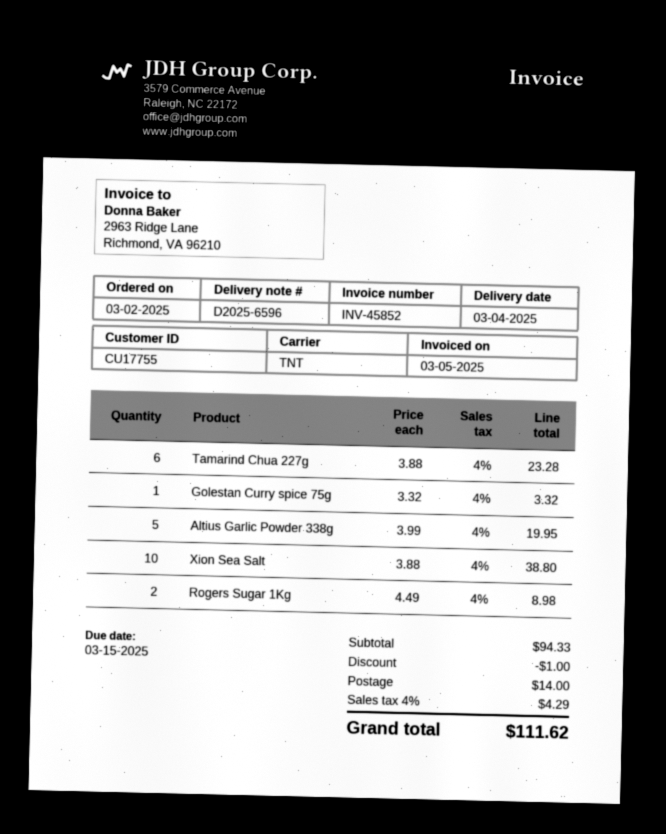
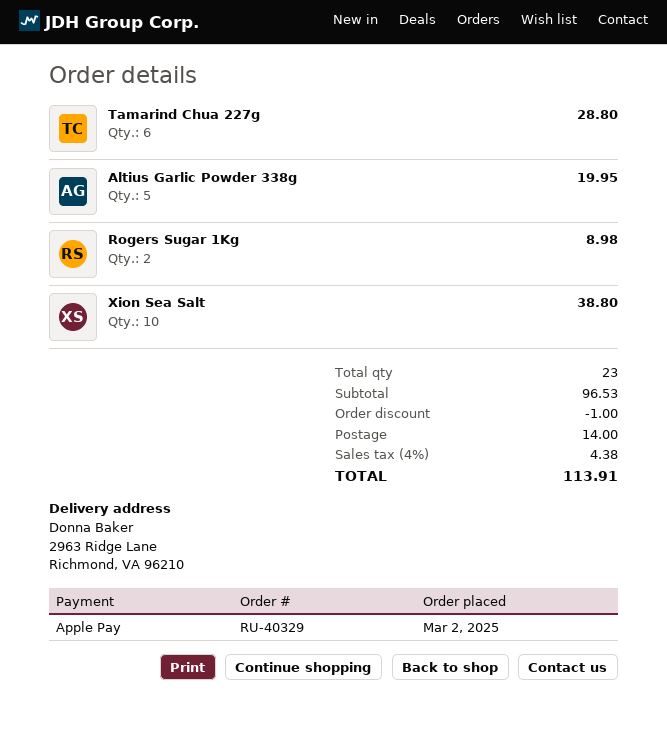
Tamarind Chua 227g: 6 for 23.28 -> 6 for 28.80
Golestan Curry spice 75g: 1 for 3.32 -> none
subtotal: 94.33 -> 96.53
tax: 4% = 4.29 -> 4% = 4.38
total: 111.62 -> 113.91

